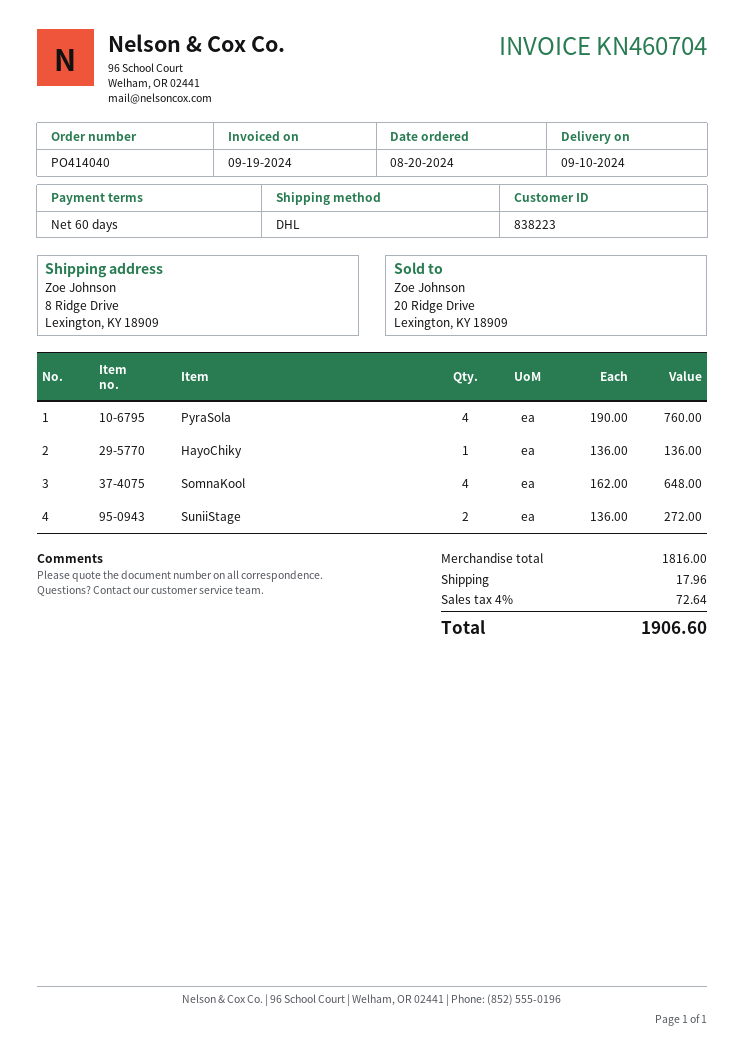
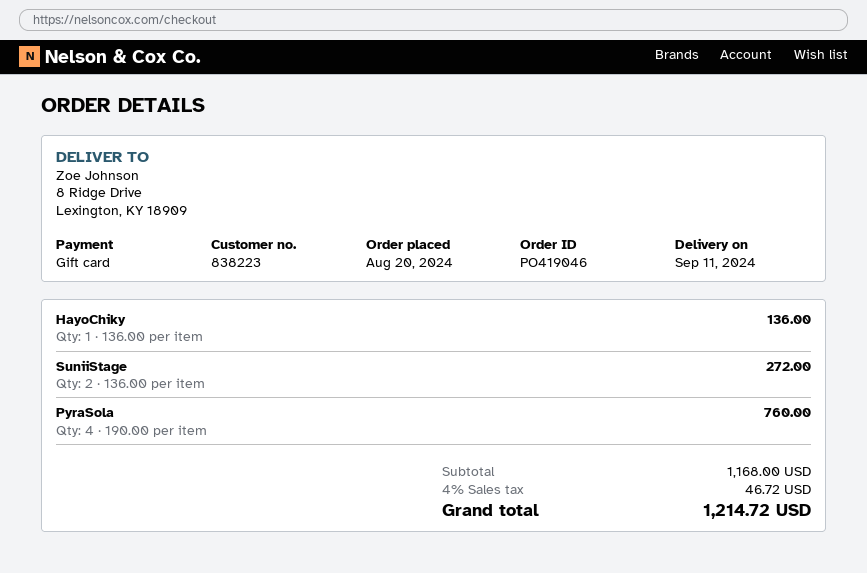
order number: PO414040 -> PO419046
delivery date: 2024-09-10 -> 2024-09-11
SomnaKool: 4 x 162.00 = 648.00 -> none
subtotal: 1816.00 -> 1168.00
shipping: 17.96 -> none
tax: 4% = 72.64 -> 4% = 46.72
total: 1906.60 -> 1214.72

